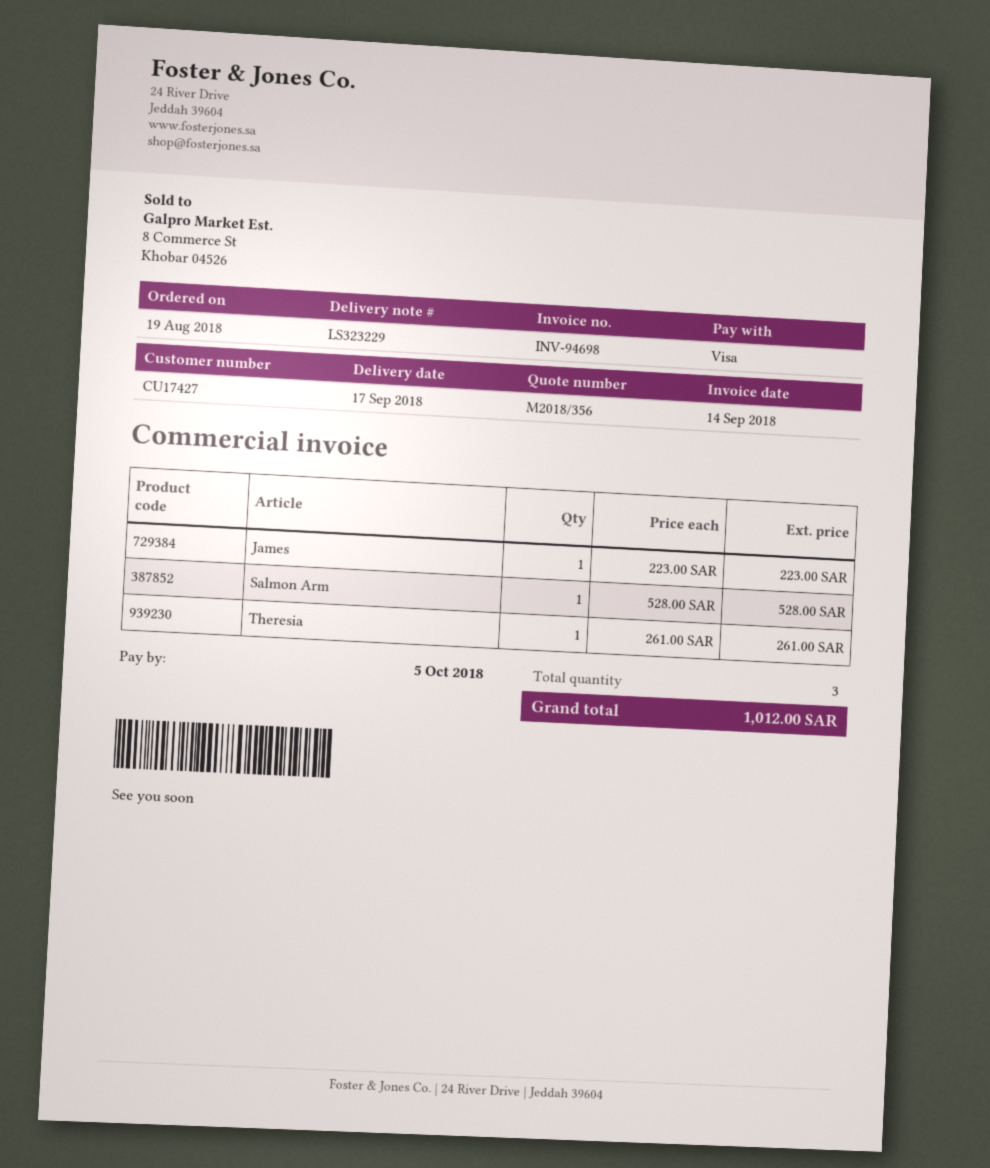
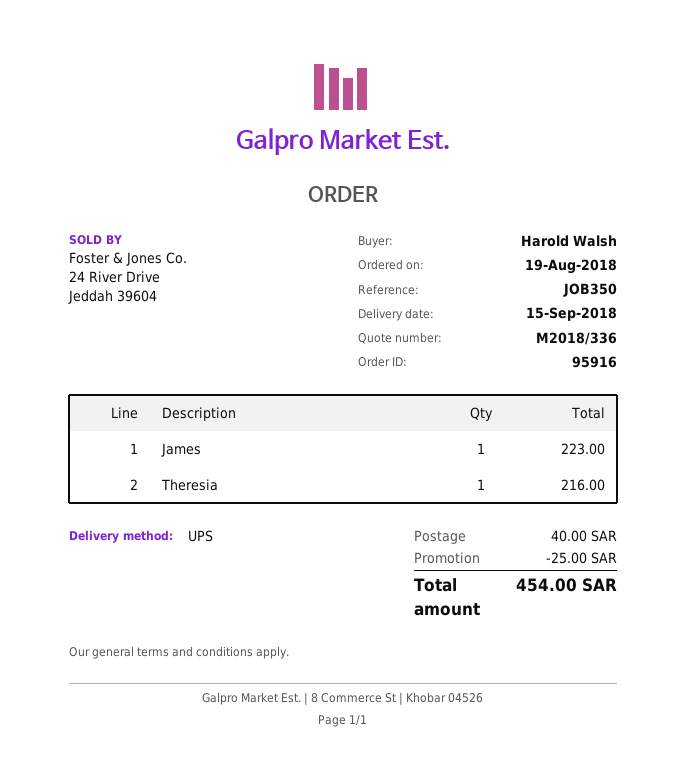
quote number: M2018/356 -> M2018/336
delivery date: 2018-09-17 -> 2018-09-15
Salmon Arm: 1 for 528.00 -> none
Theresia: 1 for 261.00 -> 1 for 216.00
discount: none -> 25.00
shipping: none -> 40.00
total: 1012.00 -> 454.00

